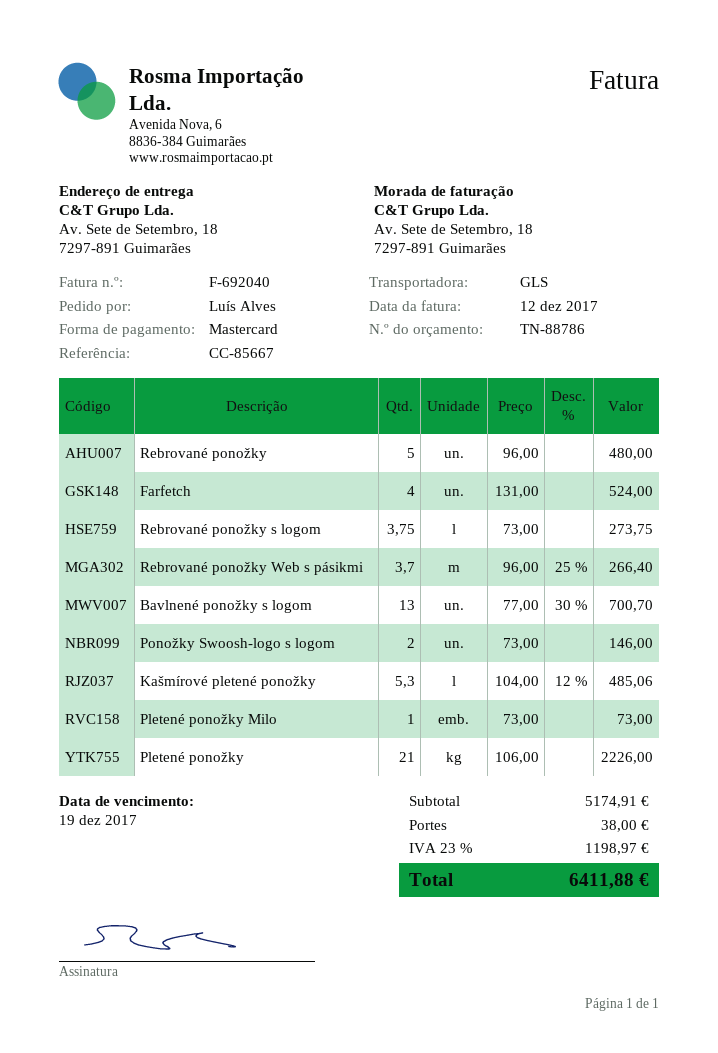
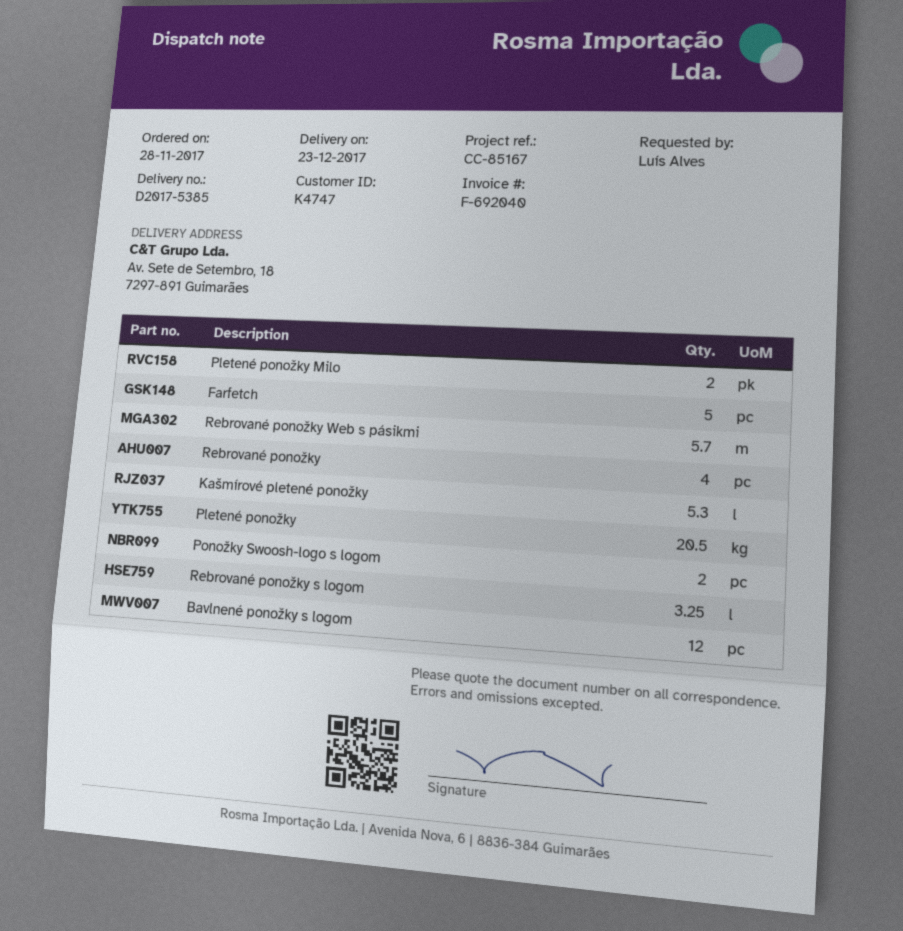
reference: CC-85667 -> CC-85167
Rebrované ponožky: 5 -> 4
Farfetch: 4 -> 5
Rebrované ponožky s logom: 3.75 -> 3.25
Rebrované ponožky Web s pásikmi: 3.7 -> 5.7
Bavlnené ponožky s logom: 13 -> 12
Pletené ponožky Milo: 1 -> 2
Pletené ponožky: 21 -> 20.5

